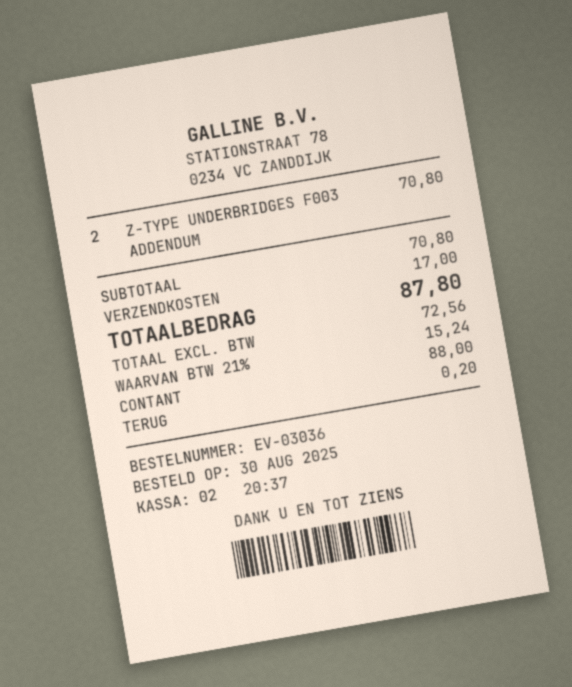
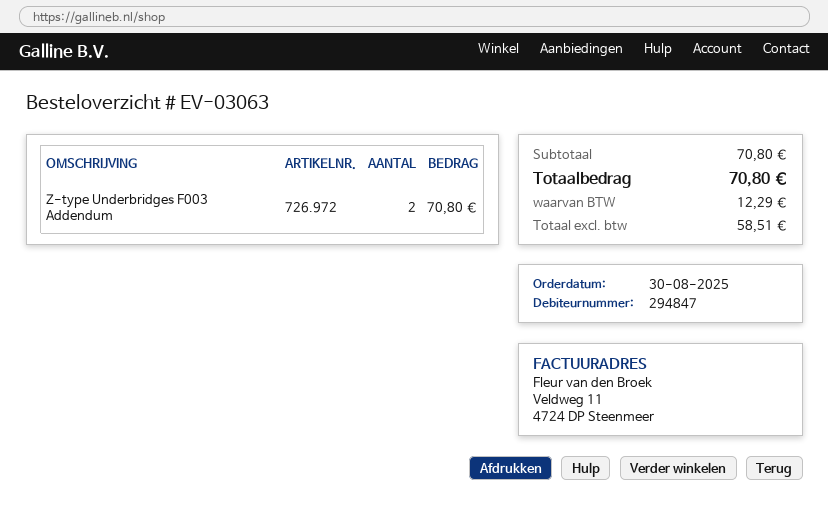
order number: EV-03036 -> EV-03063
shipping: 17.00 -> none
net: 72.56 -> 58.51
tax: 15.24 -> 12.29
total: 87.80 -> 70.80

